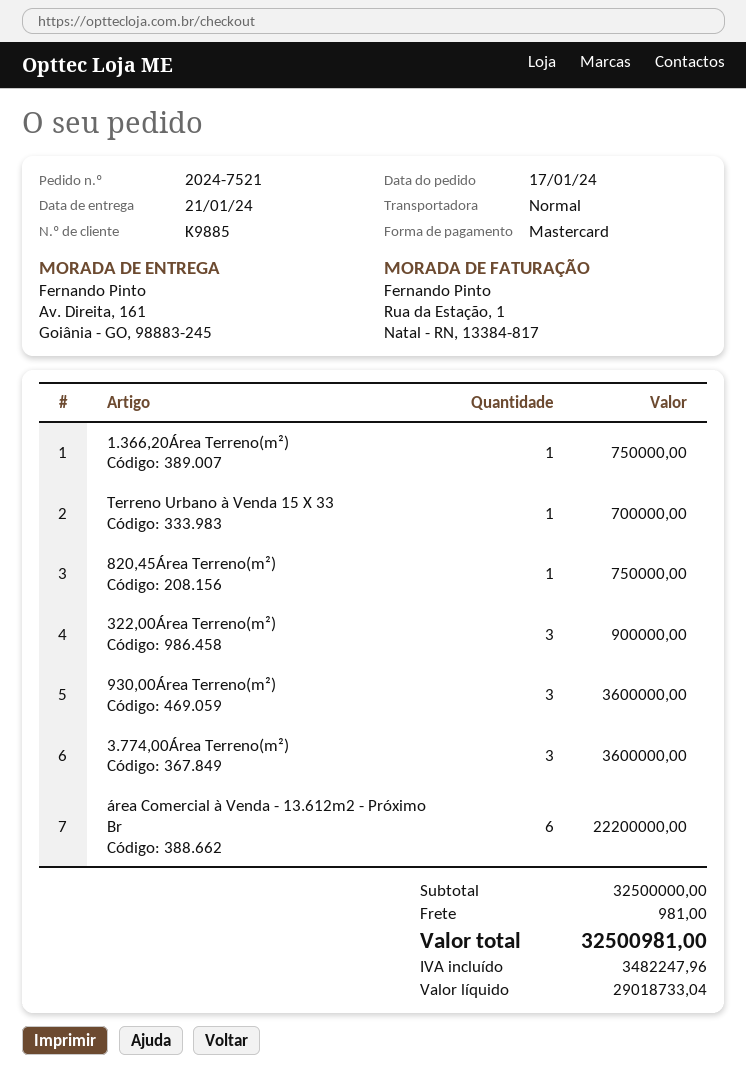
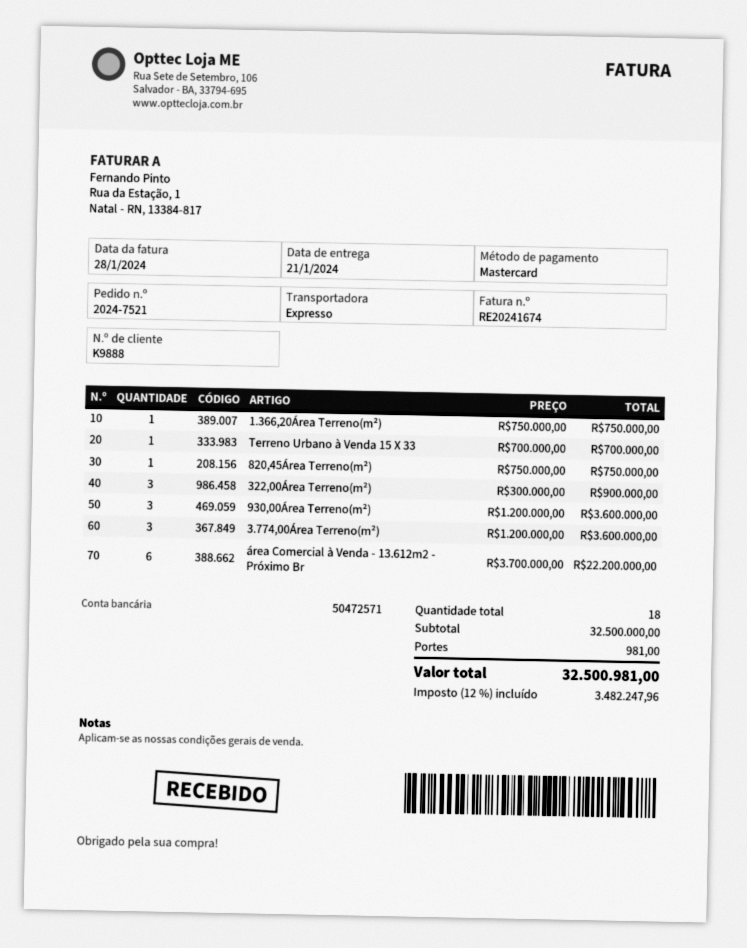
customer number: K9885 -> K9888
shipping method: standard -> express

